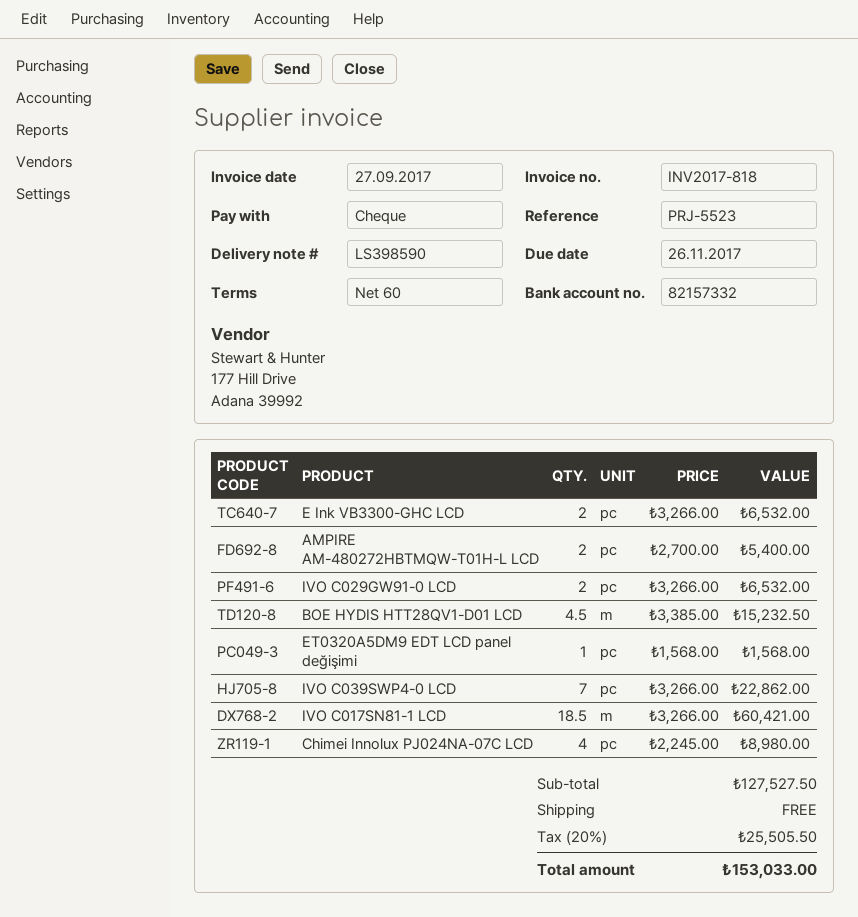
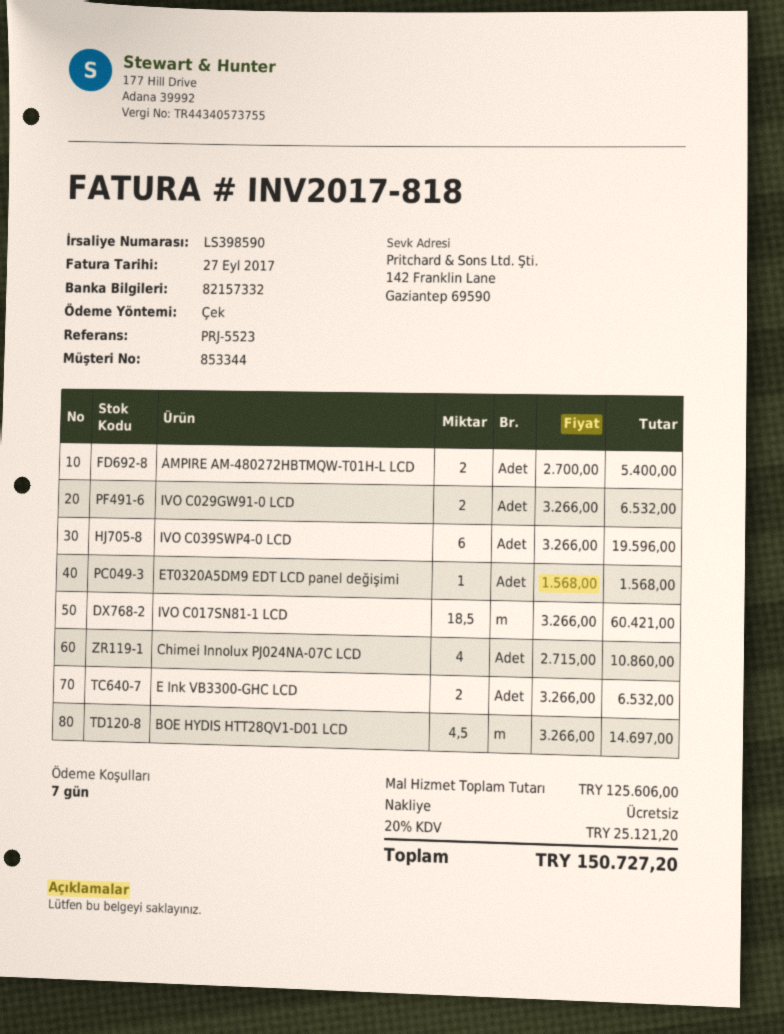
payment terms: 60 days -> 7 days
BOE HYDIS HTT28QV1-D01 LCD: 4.5 x 3385.00 = 15232.50 -> 4.5 x 3266.00 = 14697.00
IVO C039SWP4-0 LCD: 7 x 3266.00 = 22862.00 -> 6 x 3266.00 = 19596.00
Chimei Innolux PJ024NA-07C LCD: 4 x 2245.00 = 8980.00 -> 4 x 2715.00 = 10860.00
subtotal: 127527.50 -> 125606.00
tax: 20% = 25505.50 -> 20% = 25121.20
total: 153033.00 -> 150727.20

